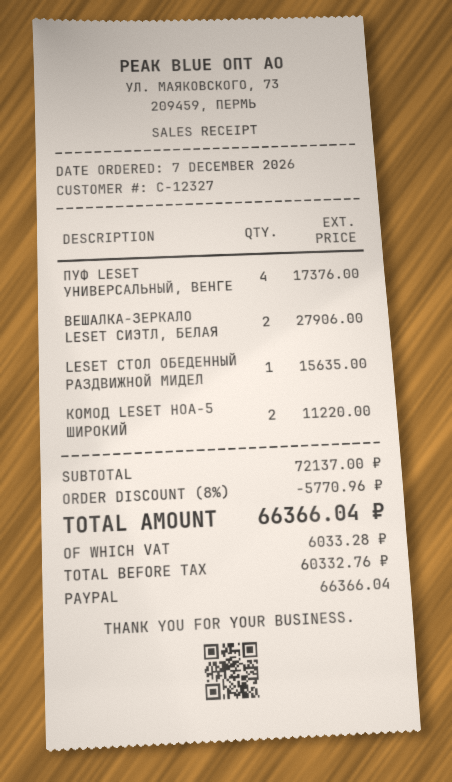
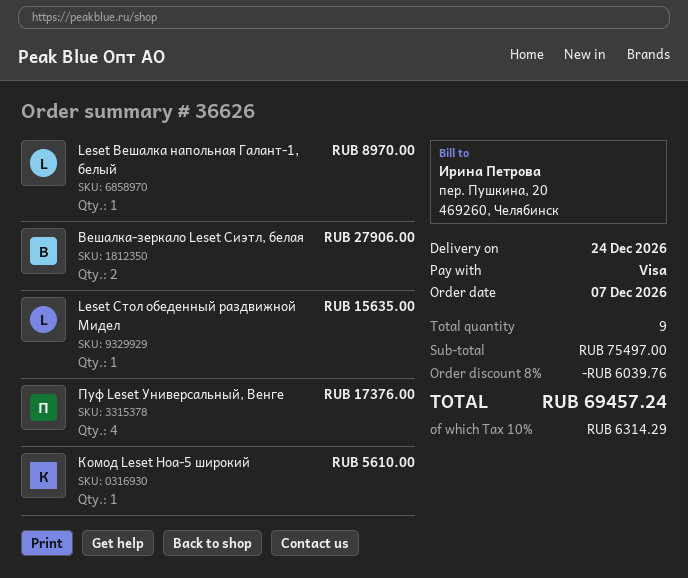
payment method: PayPal -> Visa
КОМОД LESET НОА-5 ШИРОКИЙ: 2 for 11220.00 -> 1 for 5610.00
Leset Вешалка напольная Галант-1, белый: none -> 1 for 8970.00
subtotal: 72137.00 -> 75497.00
discount: 8% = 5770.96 -> 8% = 6039.76
tax: 6033.28 -> 6314.29
total: 66366.04 -> 69457.24

